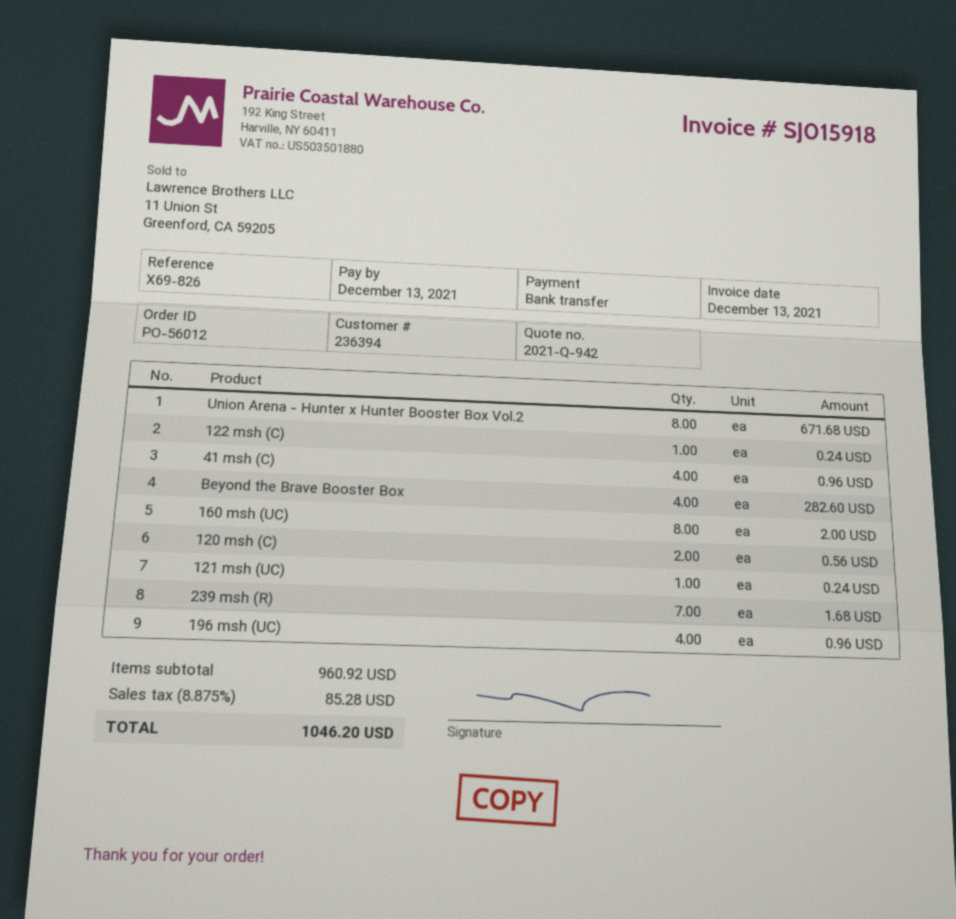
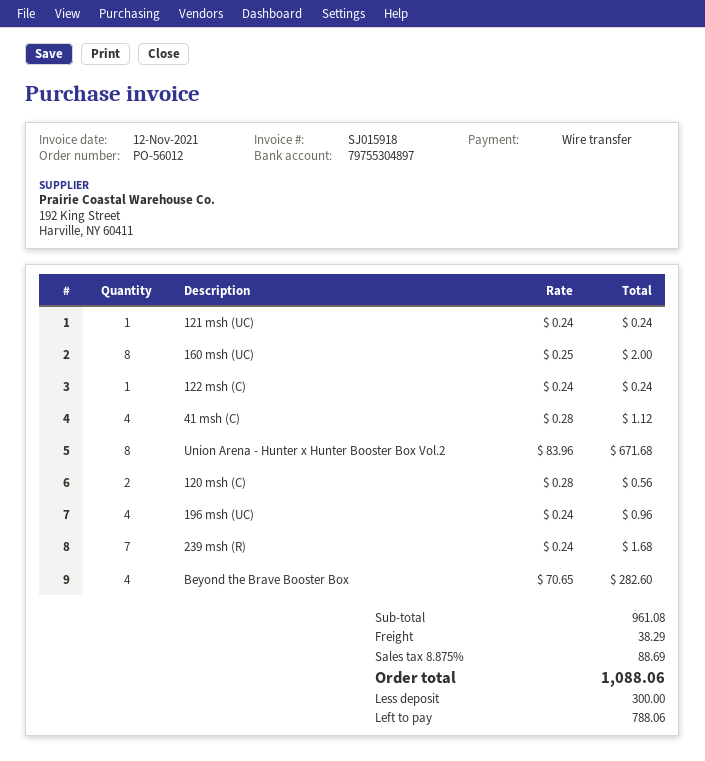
invoice date: 2021-12-13 -> 2021-11-12
41 msh (C): 4 for 0.96 -> 4 for 1.12
subtotal: 960.92 -> 961.08
shipping: none -> 38.29
tax: 8.875% = 85.28 -> 8.875% = 88.69
total: 1046.20 -> 1088.06

